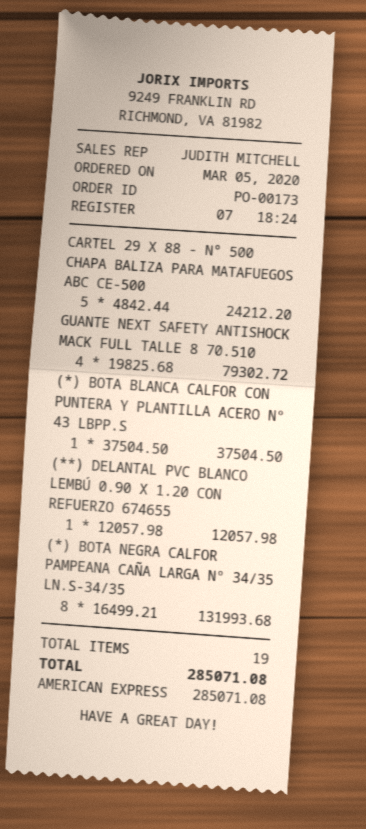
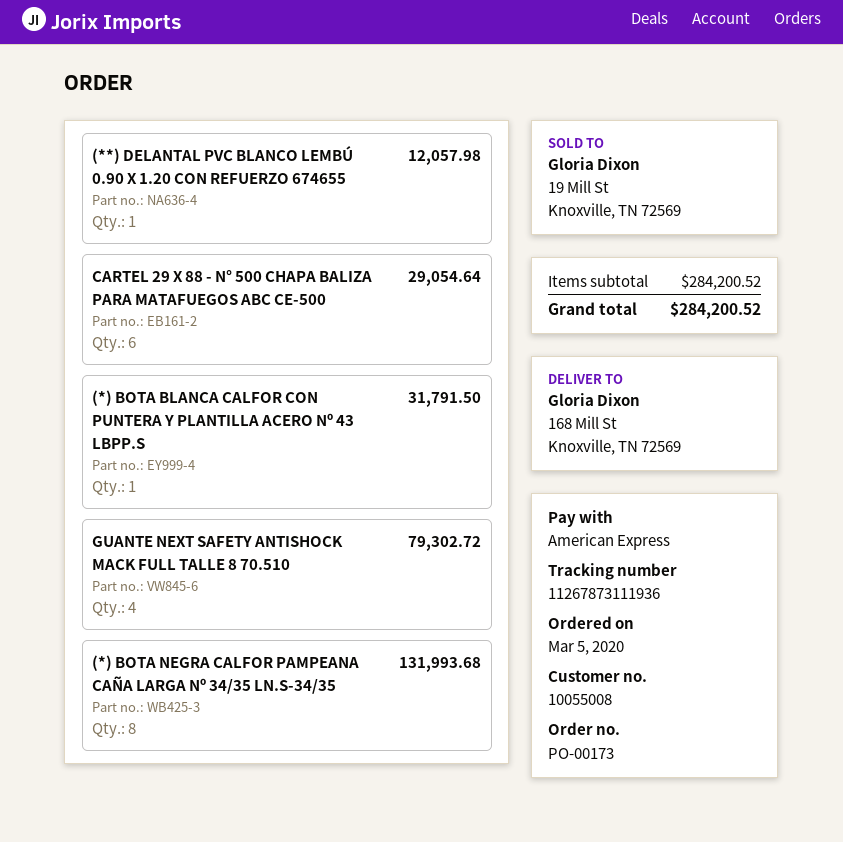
CARTEL 29 X 88 - N° 500 CHAPA BALIZA PARA MATAFUEGOS ABC CE-500: 5 for 24212.20 -> 6 for 29054.64
(*) BOTA BLANCA CALFOR CON PUNTERA Y PLANTILLA ACERO Nº 43 LBPP.S: 1 for 37504.50 -> 1 for 31791.50
total: 285071.08 -> 284200.52

